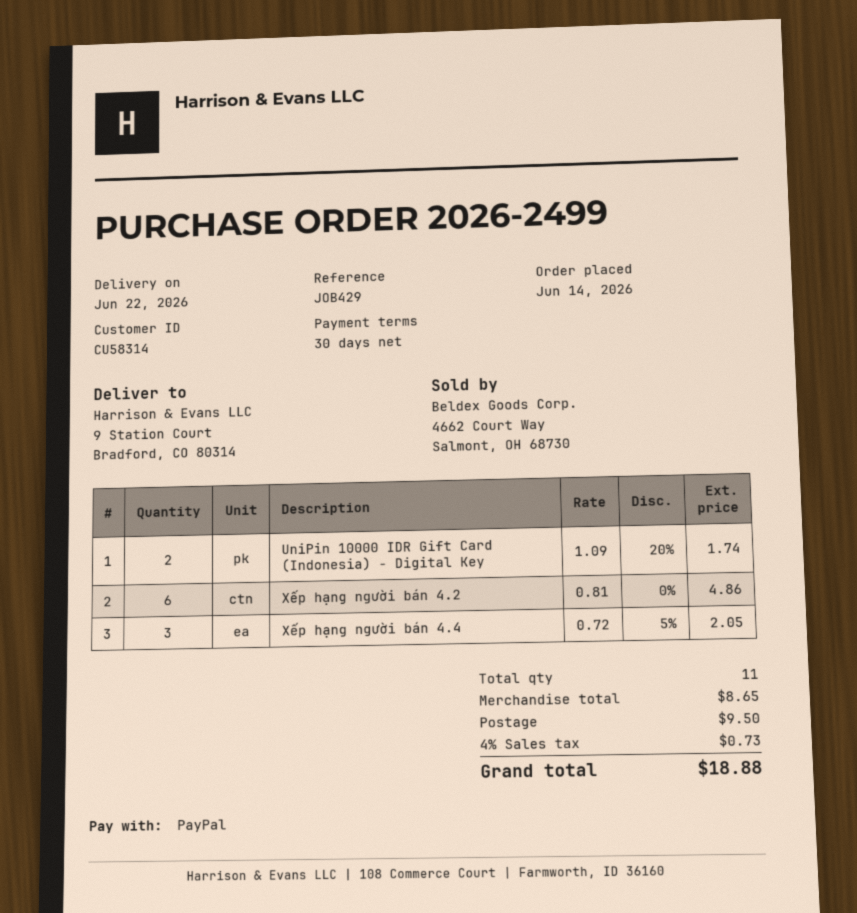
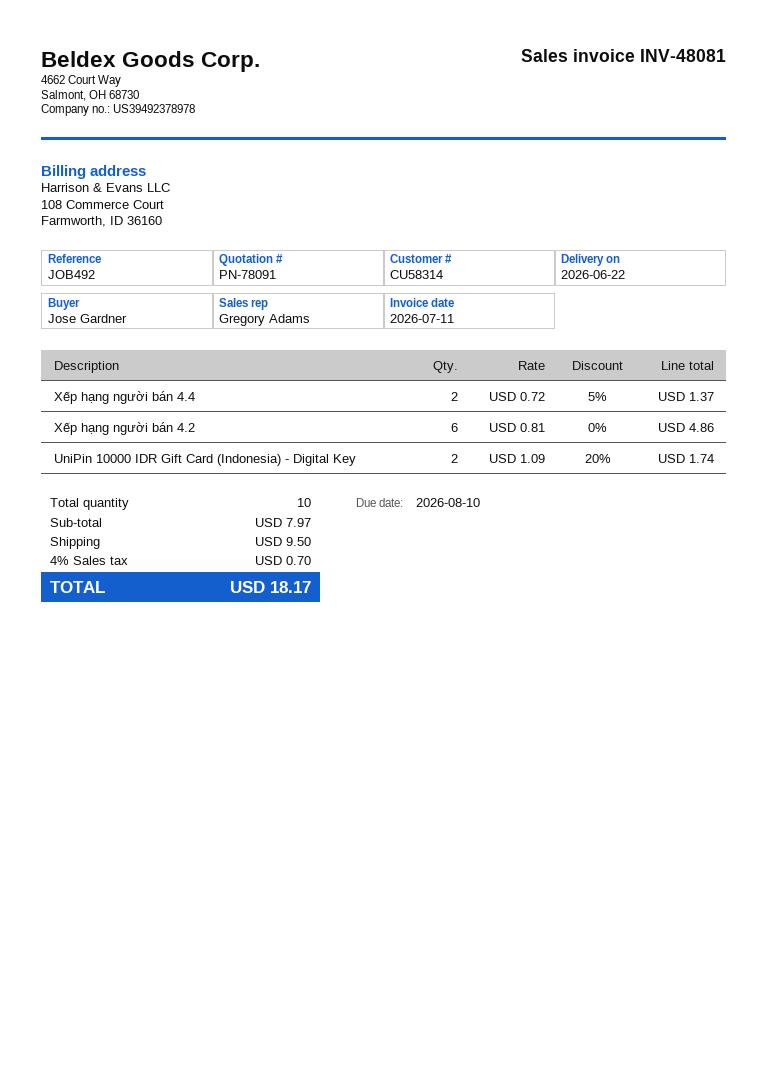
reference: JOB429 -> JOB492
Xếp hạng người bán 4.4: 3 x 0.72 - 5% = 2.05 -> 2 x 0.72 - 5% = 1.37
total quantity: 11 -> 10
subtotal: 8.65 -> 7.97
tax: 4% = 0.73 -> 4% = 0.70
total: 18.88 -> 18.17

